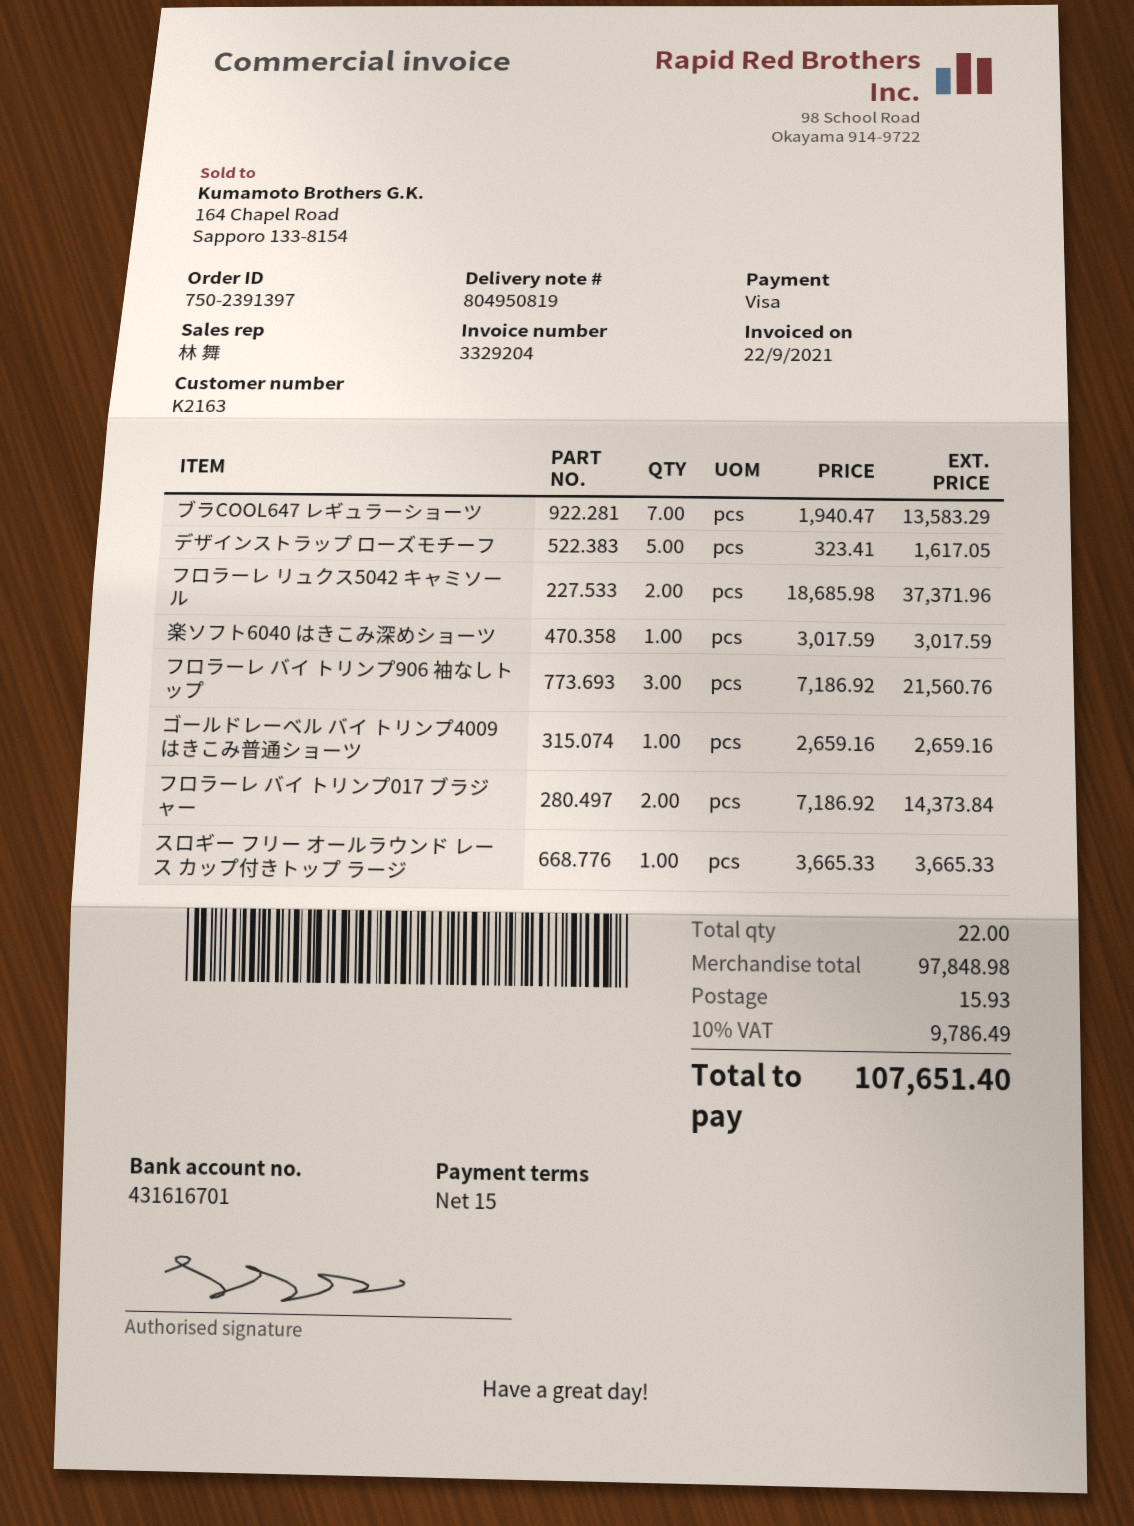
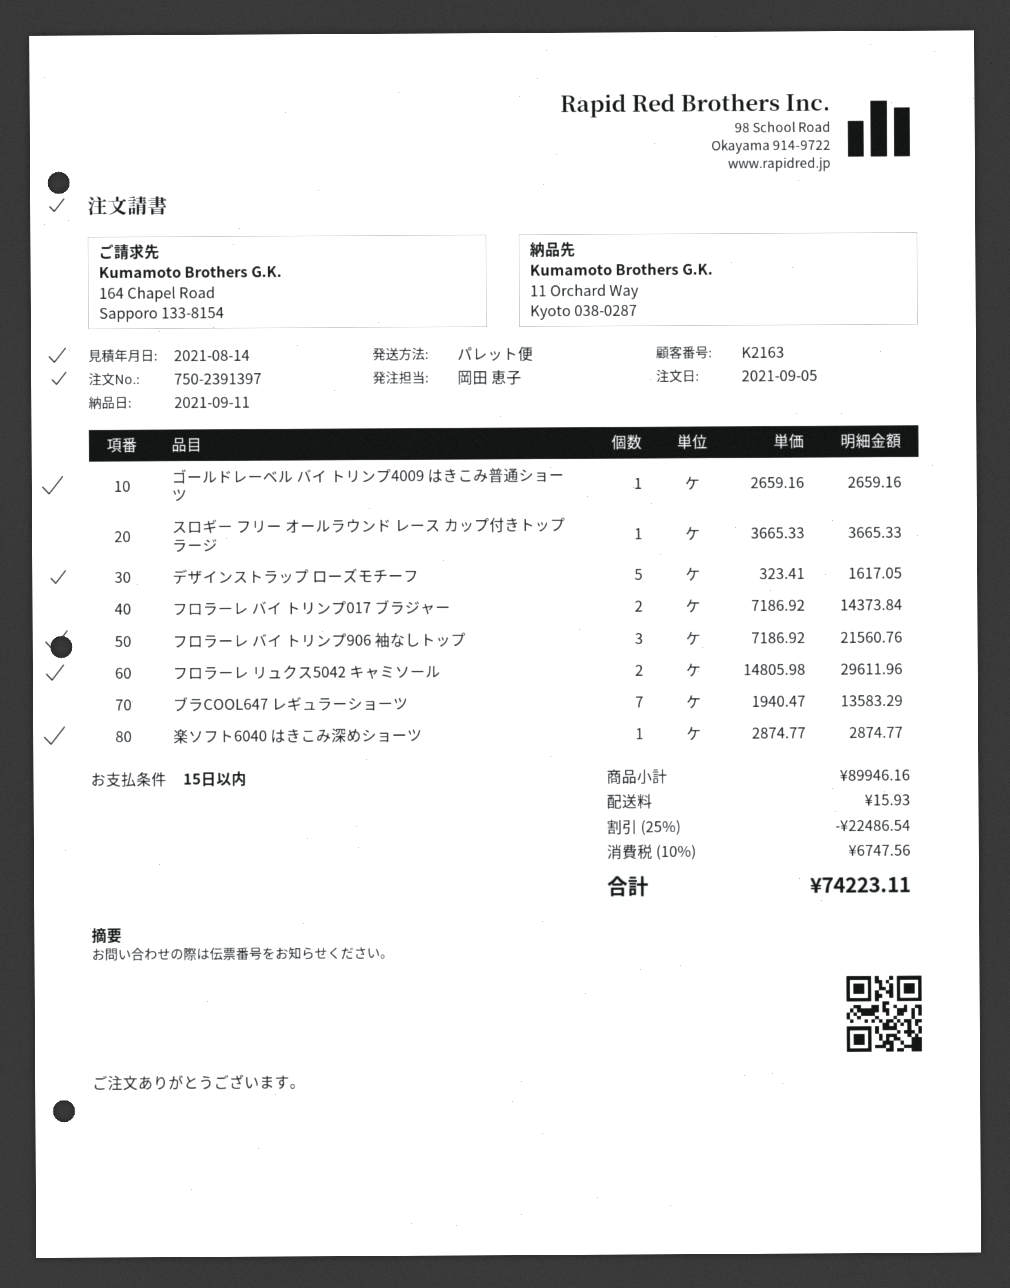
フロラーレ リュクス5042 キャミソール: 2 x 18685.98 = 37371.96 -> 2 x 14805.98 = 29611.96
楽ソフト6040 はきこみ深めショーツ: 1 x 3017.59 = 3017.59 -> 1 x 2874.77 = 2874.77
subtotal: 97848.98 -> 89946.16
discount: none -> 25% = 22486.54
tax: 10% = 9786.49 -> 10% = 6747.56
total: 107651.40 -> 74223.11

